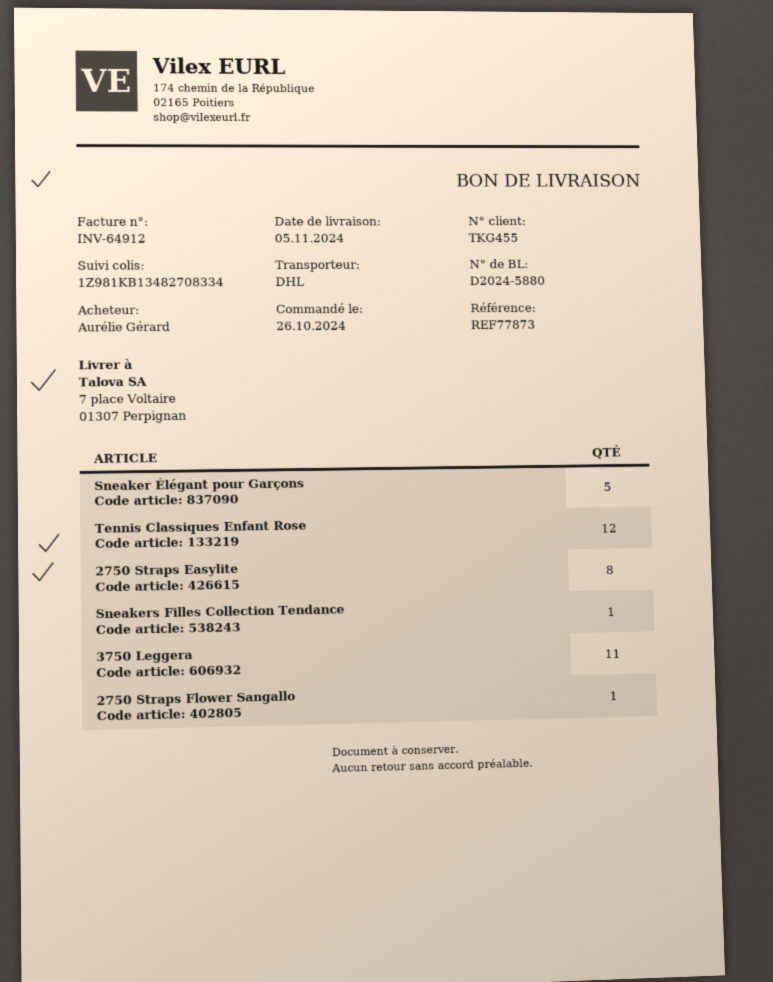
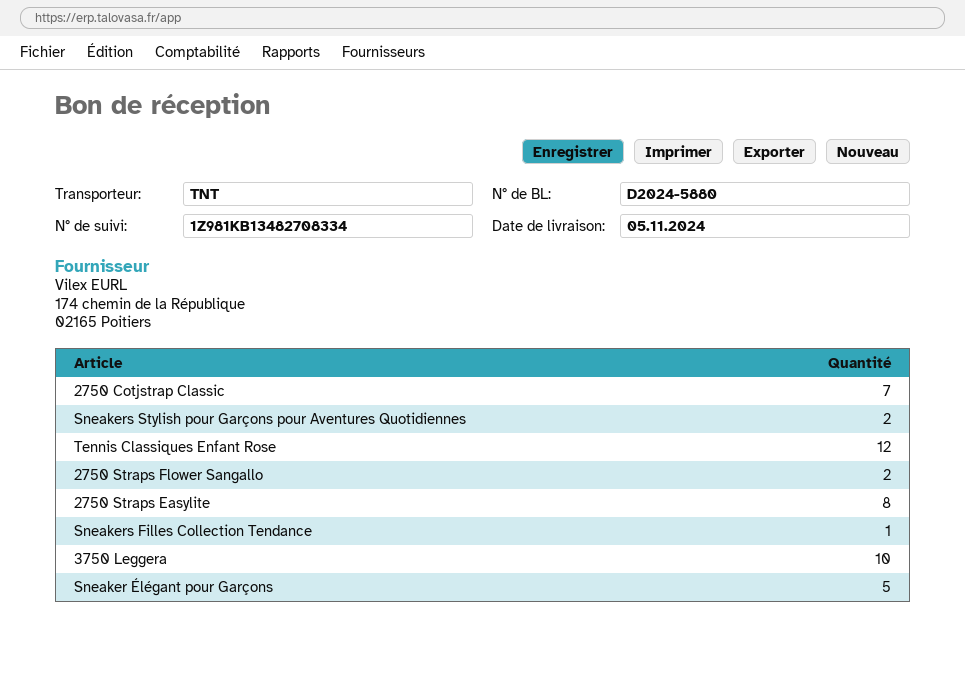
shipping method: DHL -> TNT
3750 Leggera: 11 -> 10
2750 Straps Flower Sangallo: 1 -> 2
2750 Cotjstrap Classic: none -> 7
Sneakers Stylish pour Garçons pour Aventures Quotidiennes: none -> 2

